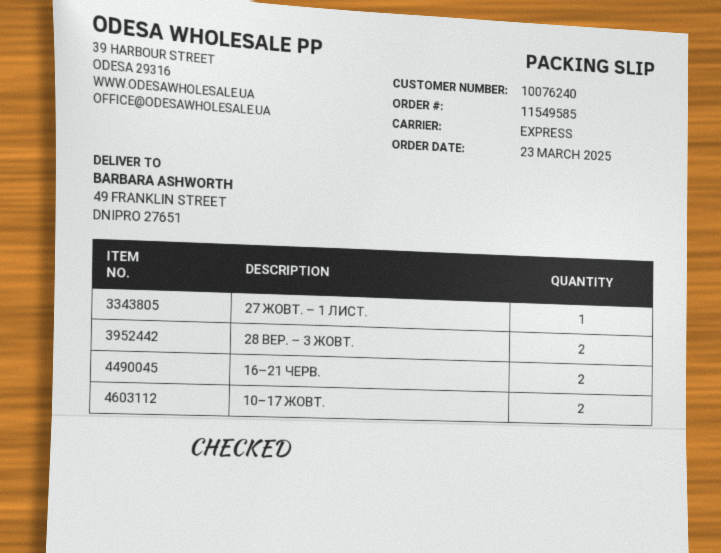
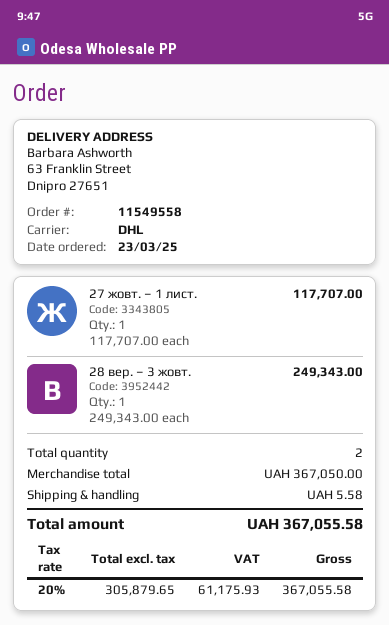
order number: 11549585 -> 11549558
shipping method: express -> DHL
ship to: 49 FRANKLIN STREET, DNIPRO 27651 -> 63 Franklin Street, Dnipro 27651
28 ВЕР. – 3 ЖОВТ.: 2 -> 1
16–21 ЧЕРВ.: 2 -> none
10–17 ЖОВТ.: 2 -> none

